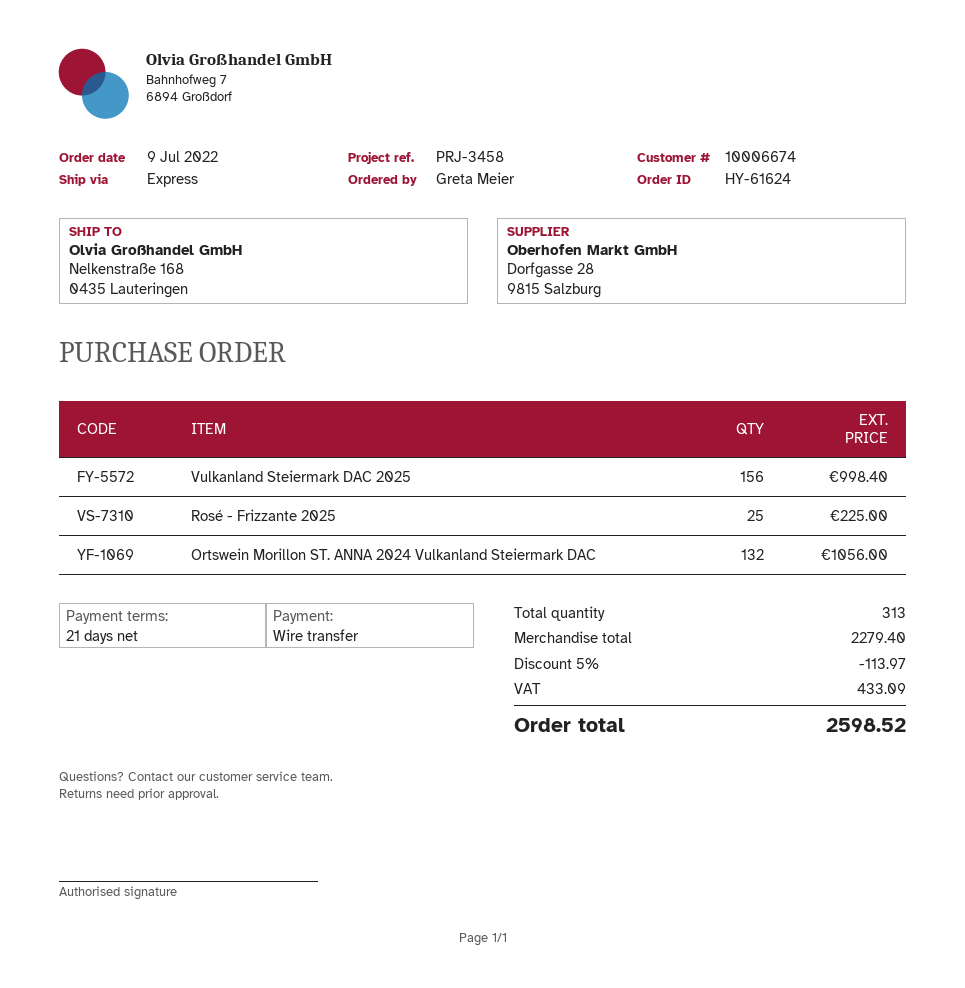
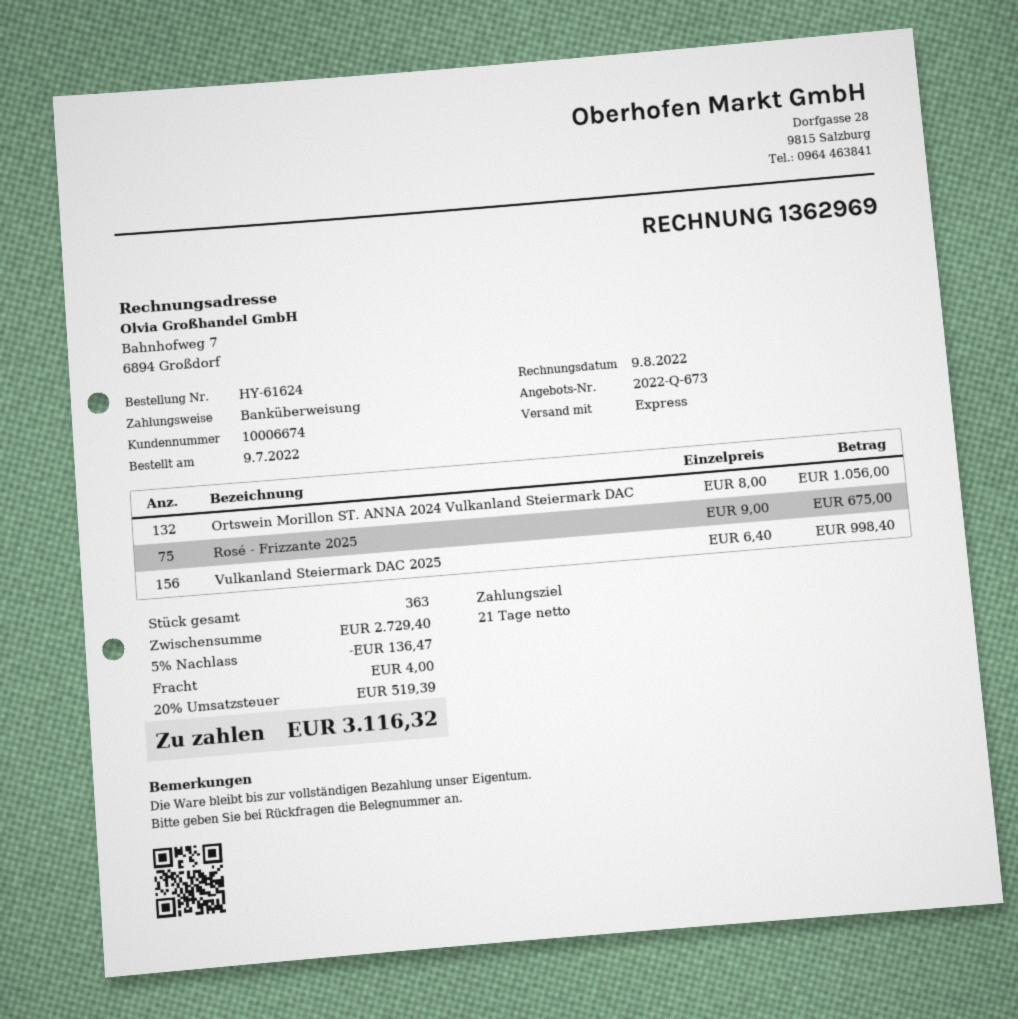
Rosé - Frizzante 2025: 25 for 225.00 -> 75 for 675.00
total quantity: 313 -> 363
subtotal: 2279.40 -> 2729.40
discount: 5% = 113.97 -> 5% = 136.47
shipping: none -> 4.00
tax: 433.09 -> 519.39
total: 2598.52 -> 3116.32

